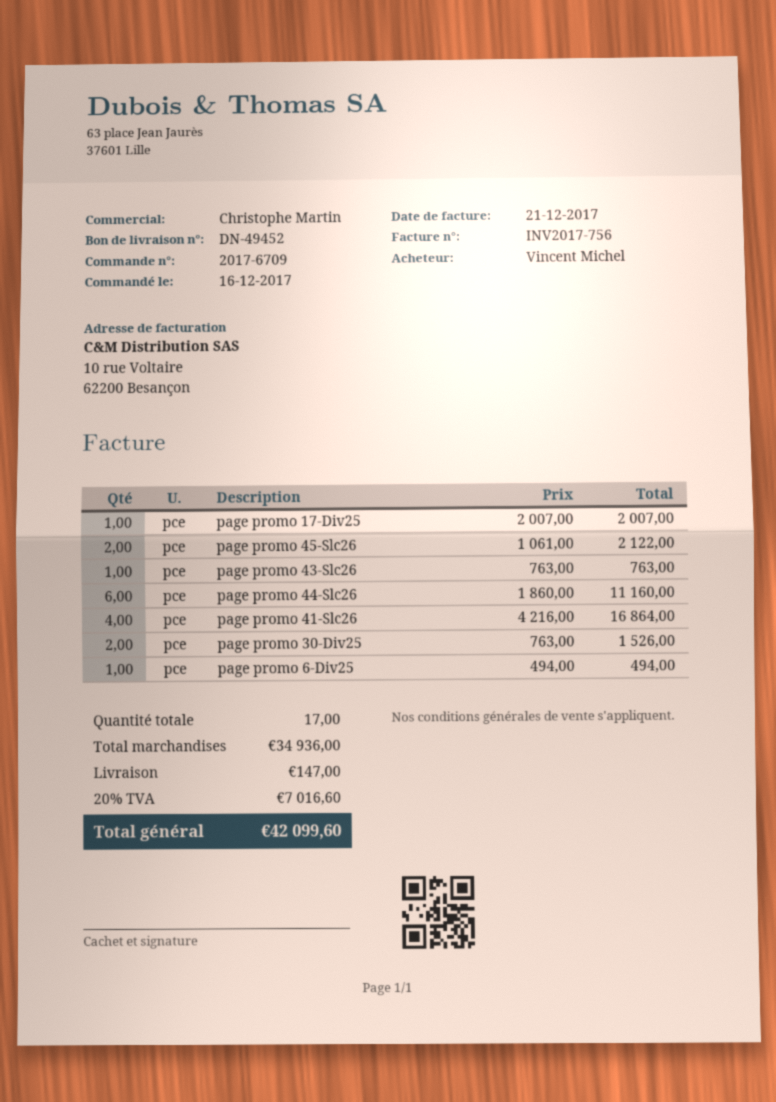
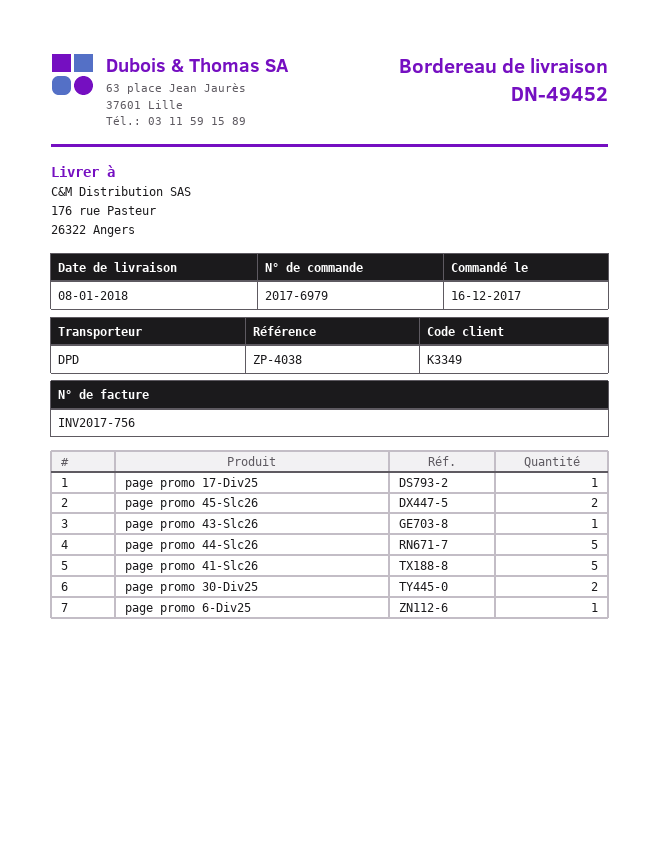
order number: 2017-6709 -> 2017-6979
page promo 44-Slc26: 6 -> 5
page promo 41-Slc26: 4 -> 5

